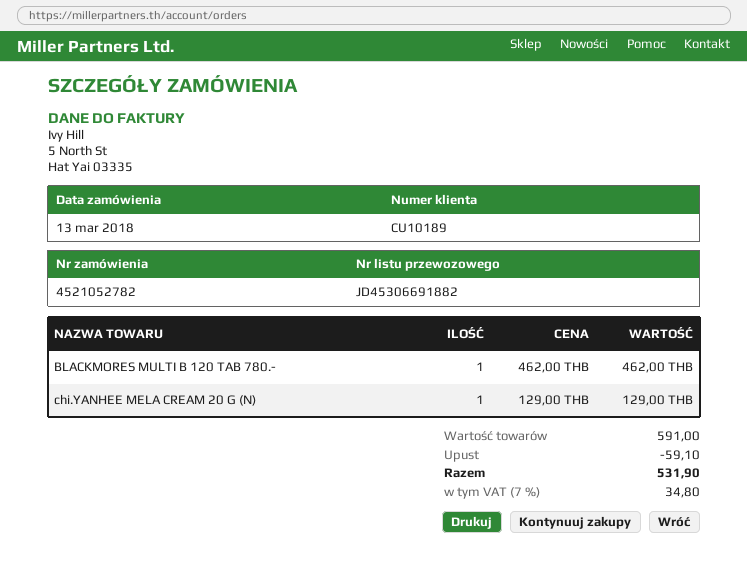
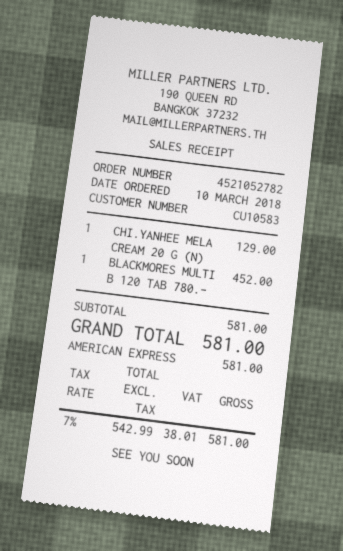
order date: 2018-03-13 -> 2018-03-10
customer number: CU10189 -> CU10583
BLACKMORES MULTI B 120 TAB 780.-: 1 for 462.00 -> 1 for 452.00
subtotal: 591.00 -> 581.00
discount: 59.10 -> none
tax: 7% = 34.80 -> 7% = 38.01
total: 531.90 -> 581.00

